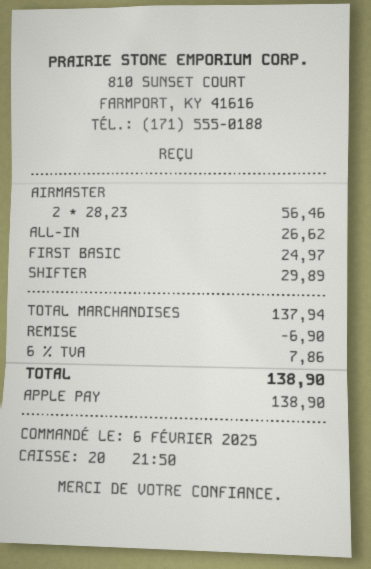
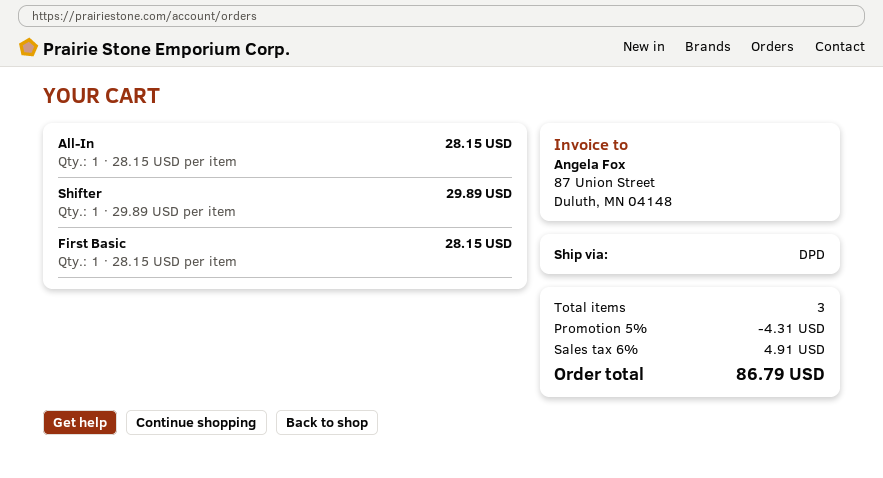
AIRMASTER: 2 x 28.23 = 56.46 -> none
ALL-IN: 1 x 26.62 = 26.62 -> 1 x 28.15 = 28.15
FIRST BASIC: 1 x 24.97 = 24.97 -> 1 x 28.15 = 28.15
discount: 6.90 -> 4.31
tax: 6% = 7.86 -> 6% = 4.91
total: 138.90 -> 86.79

